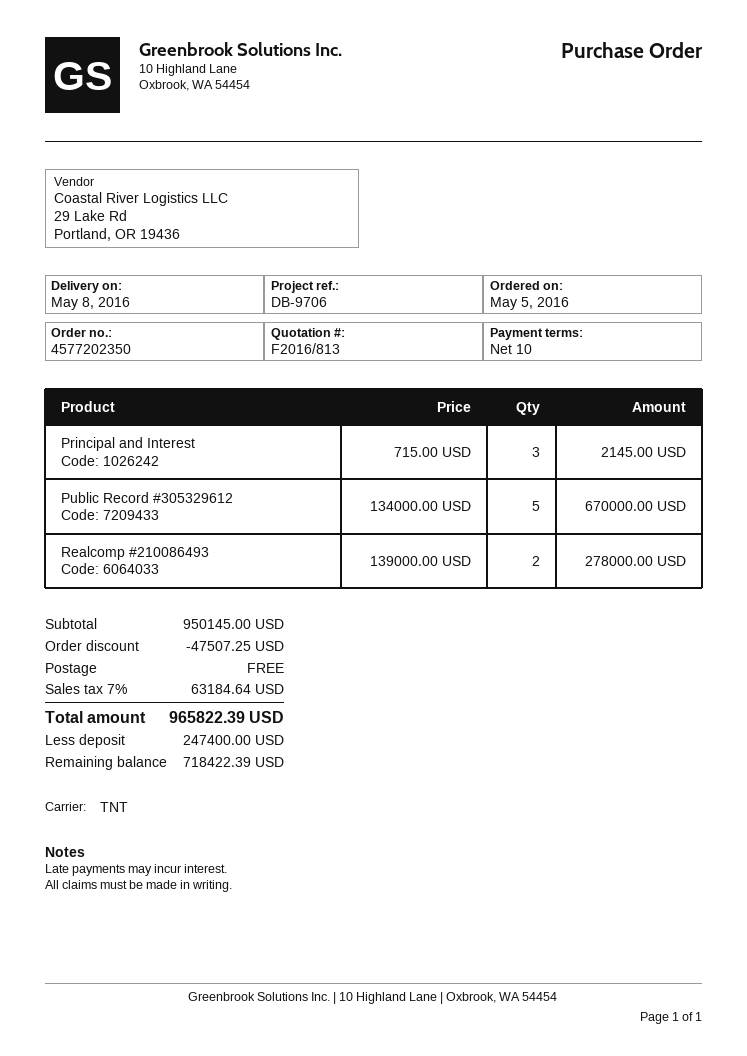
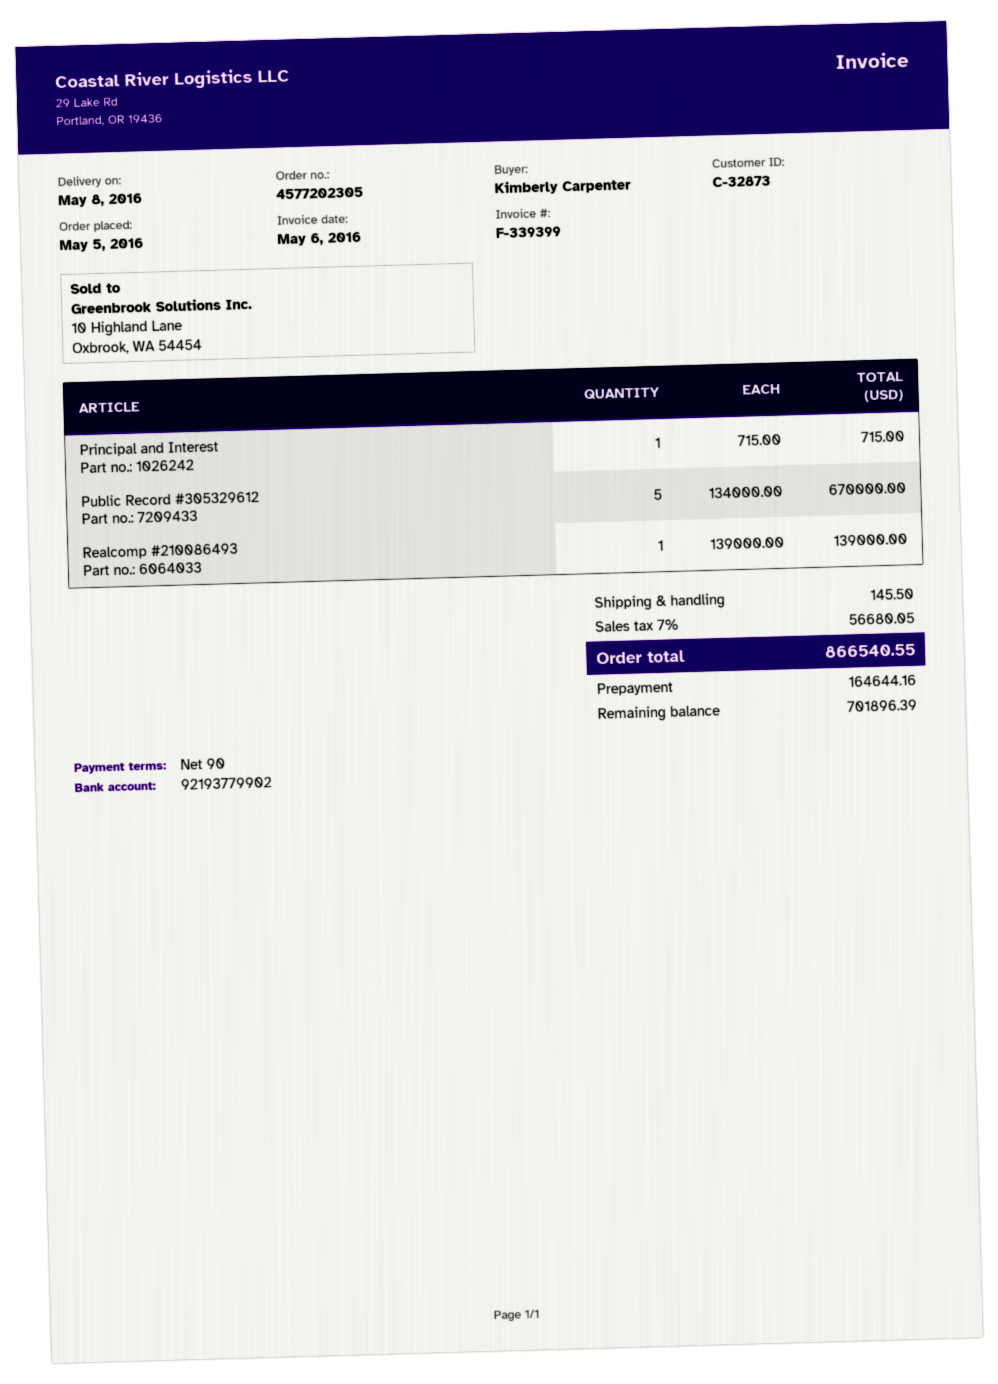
order number: 4577202350 -> 4577202305
payment terms: 10 days -> 90 days
Principal and Interest: 3 x 715.00 = 2145.00 -> 1 x 715.00 = 715.00
Realcomp #210086493: 2 x 139000.00 = 278000.00 -> 1 x 139000.00 = 139000.00
discount: 47507.25 -> none
shipping: 0.00 -> 145.50
tax: 7% = 63184.64 -> 7% = 56680.05
total: 965822.39 -> 866540.55
deposit: 247400.00 -> 164644.16
balance: 718422.39 -> 701896.39

